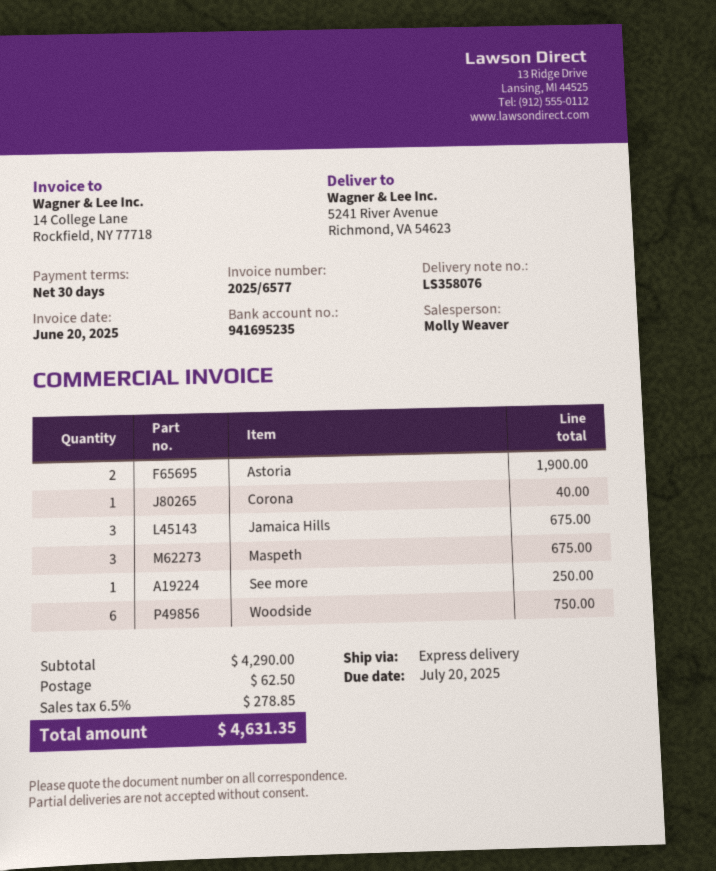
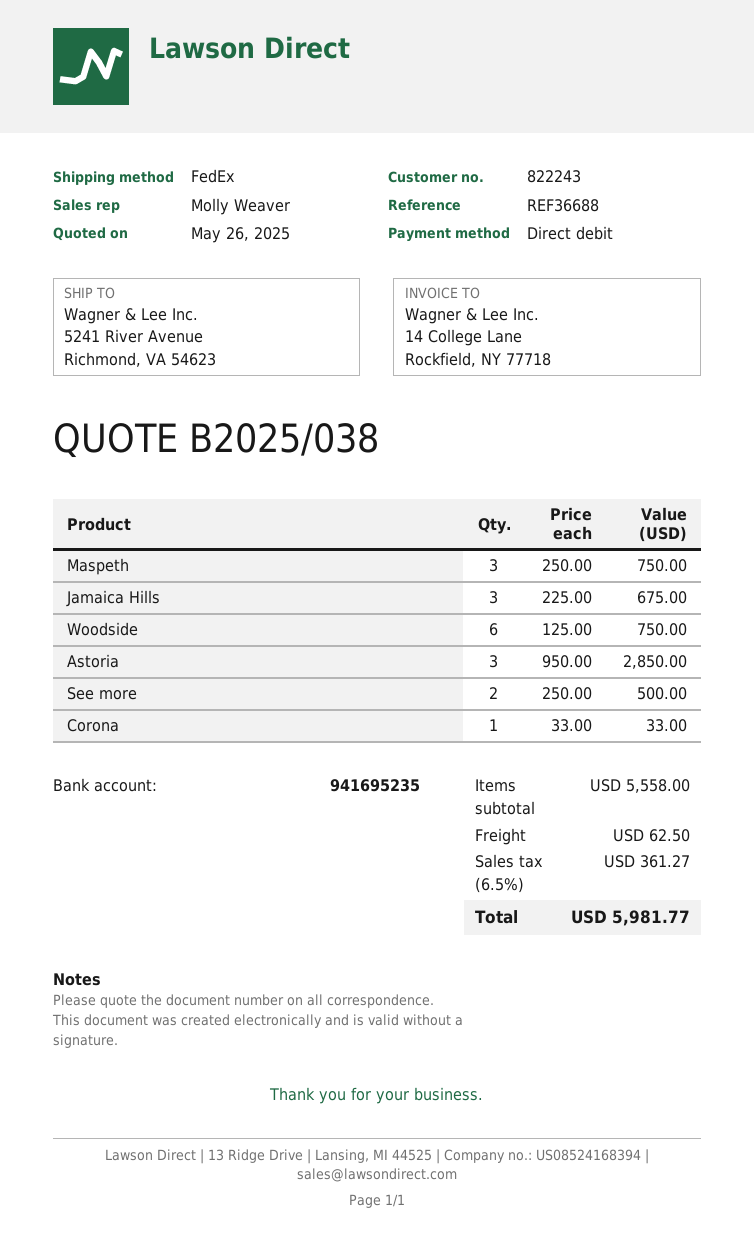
shipping method: express -> FedEx
Astoria: 2 for 1900.00 -> 3 for 2850.00
Corona: 1 for 40.00 -> 1 for 33.00
Maspeth: 3 for 675.00 -> 3 for 750.00
See more: 1 for 250.00 -> 2 for 500.00
subtotal: 4290.00 -> 5558.00
tax: 6.5% = 278.85 -> 6.5% = 361.27
total: 4631.35 -> 5981.77

